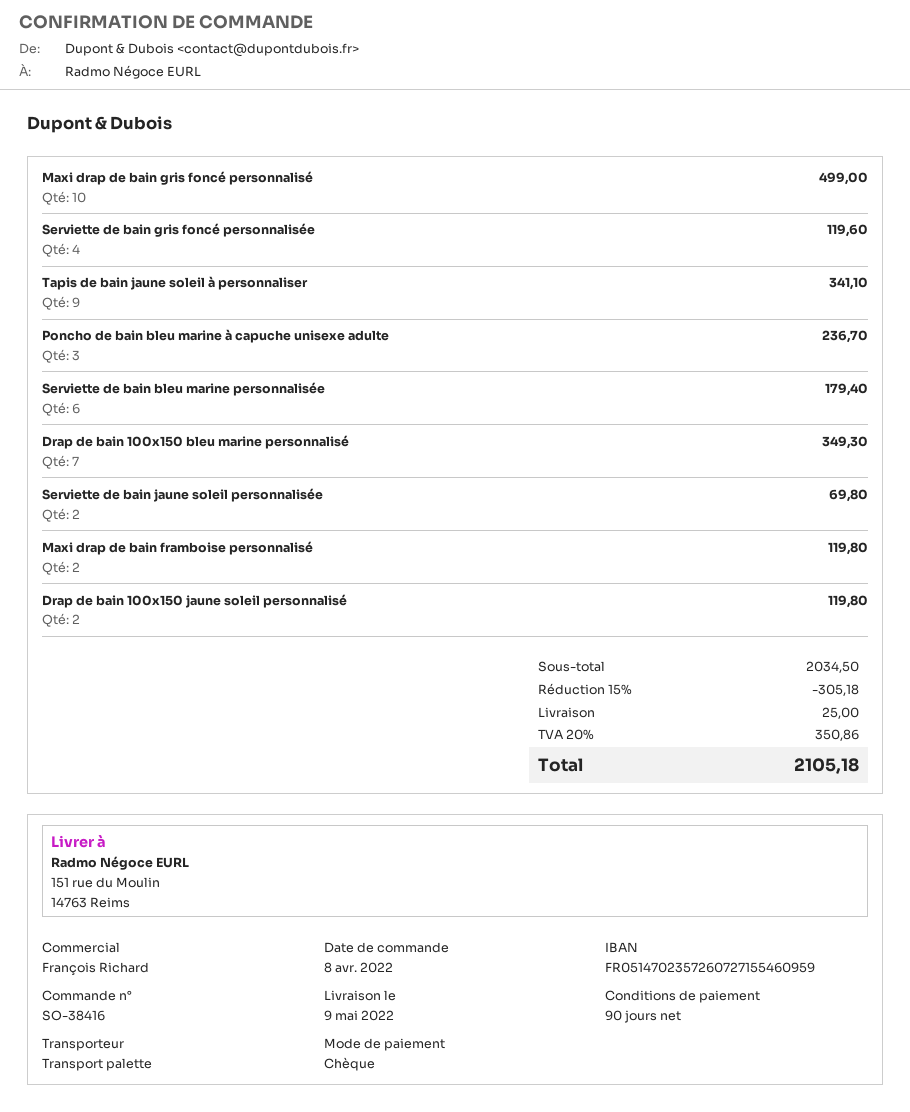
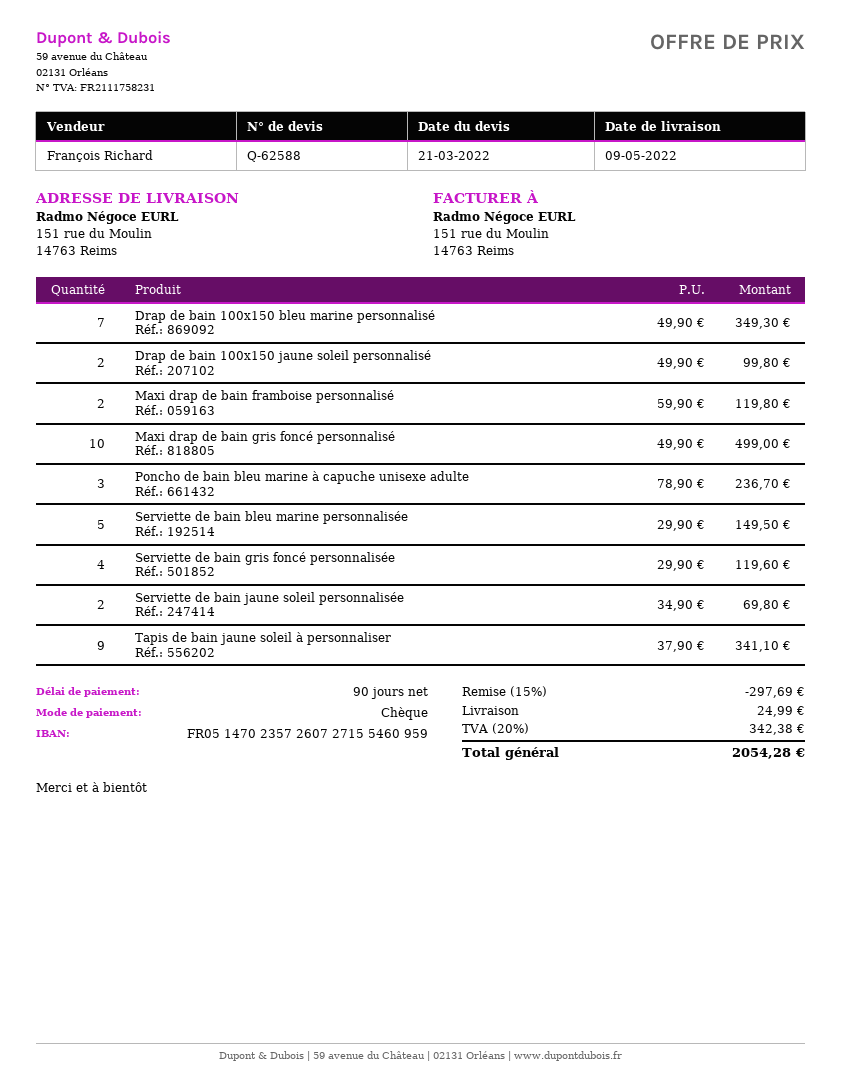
Serviette de bain bleu marine personnalisée: 6 for 179.40 -> 5 for 149.50
Drap de bain 100x150 jaune soleil personnalisé: 2 for 119.80 -> 2 for 99.80
discount: 15% = 305.18 -> 15% = 297.69
shipping: 25.00 -> 24.99
tax: 20% = 350.86 -> 20% = 342.38
total: 2105.18 -> 2054.28

